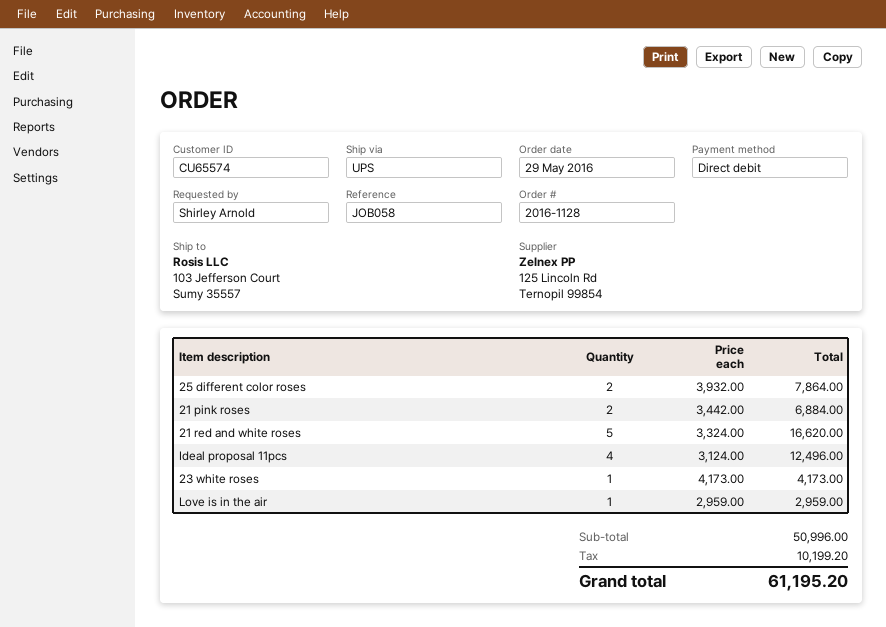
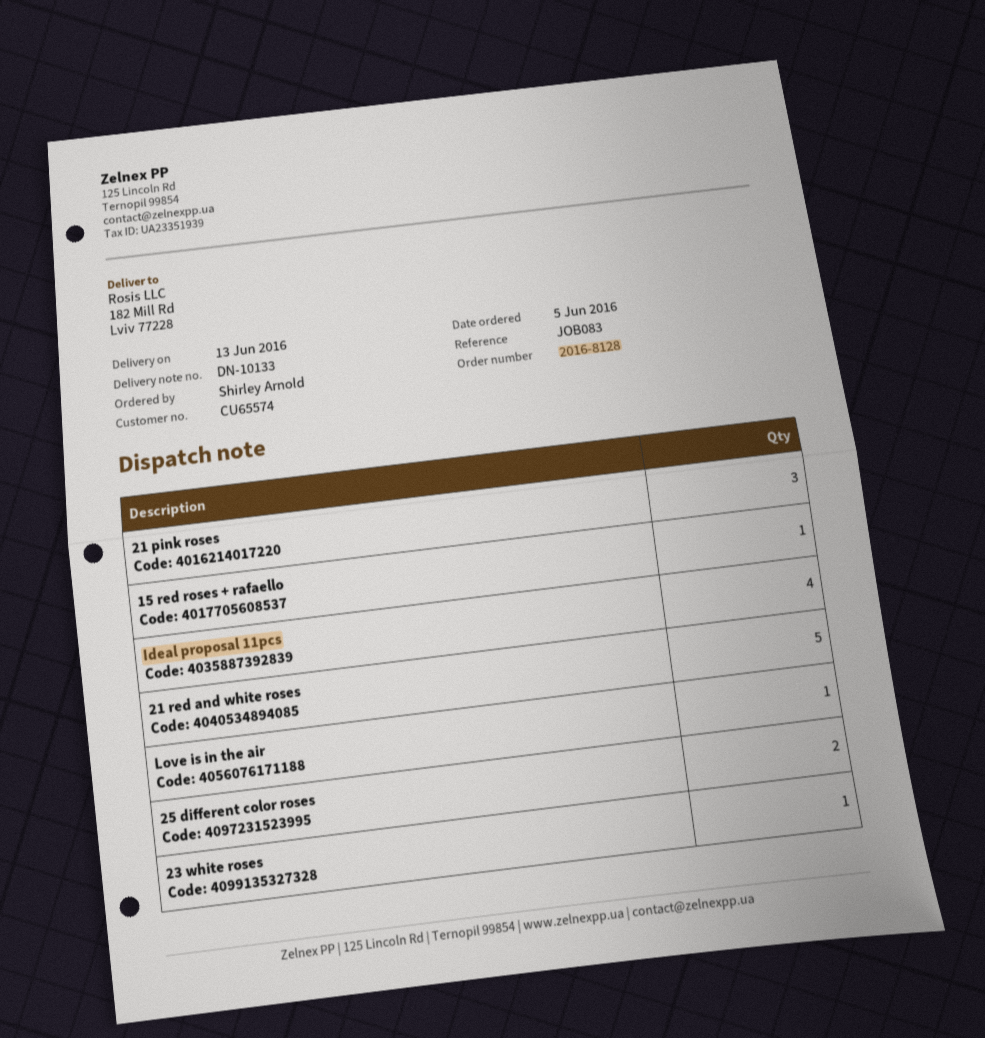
order number: 2016-1128 -> 2016-8128
order date: 2016-05-29 -> 2016-06-05
reference: JOB058 -> JOB083
ship to: 103 Jefferson Court, Sumy 35557 -> 182 Mill Rd, Lviv 77228
21 pink roses: 2 -> 3
15 red roses + rafaello: none -> 1

